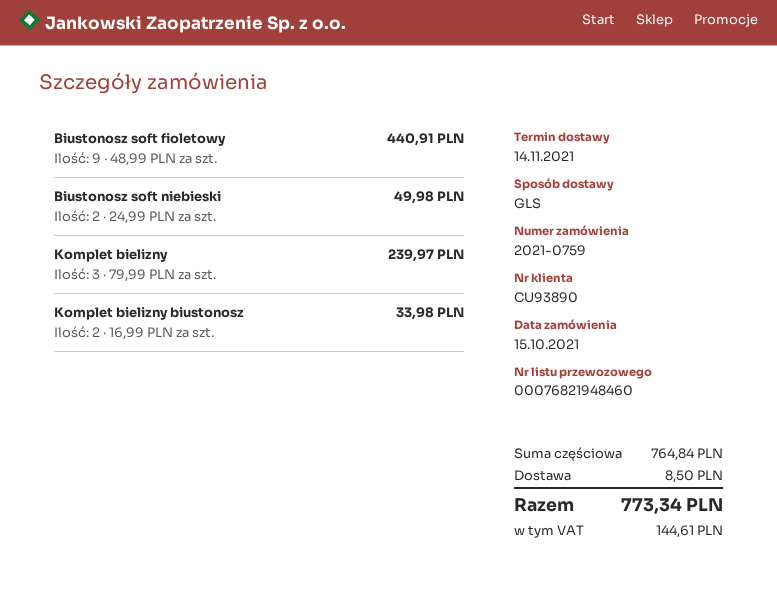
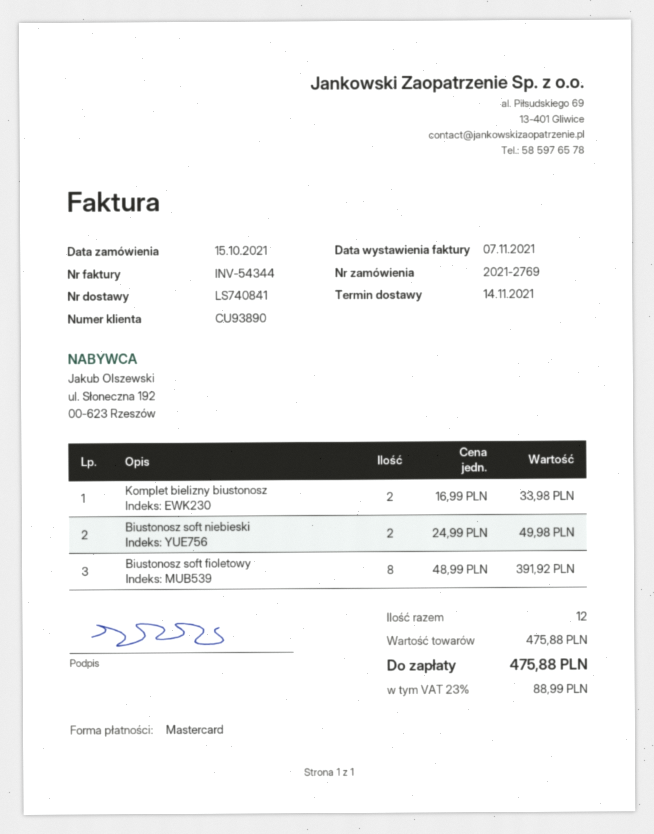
order number: 2021-0759 -> 2021-2769
Biustonosz soft fioletowy: 9 x 48.99 = 440.91 -> 8 x 48.99 = 391.92
Komplet bielizny: 3 x 79.99 = 239.97 -> none
subtotal: 764.84 -> 475.88
shipping: 8.50 -> none
tax: 144.61 -> 88.99
total: 773.34 -> 475.88

